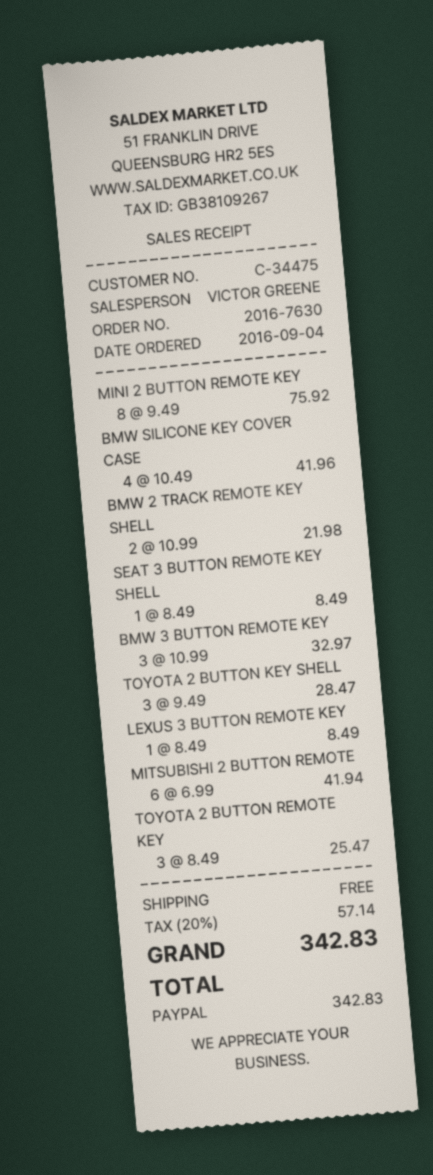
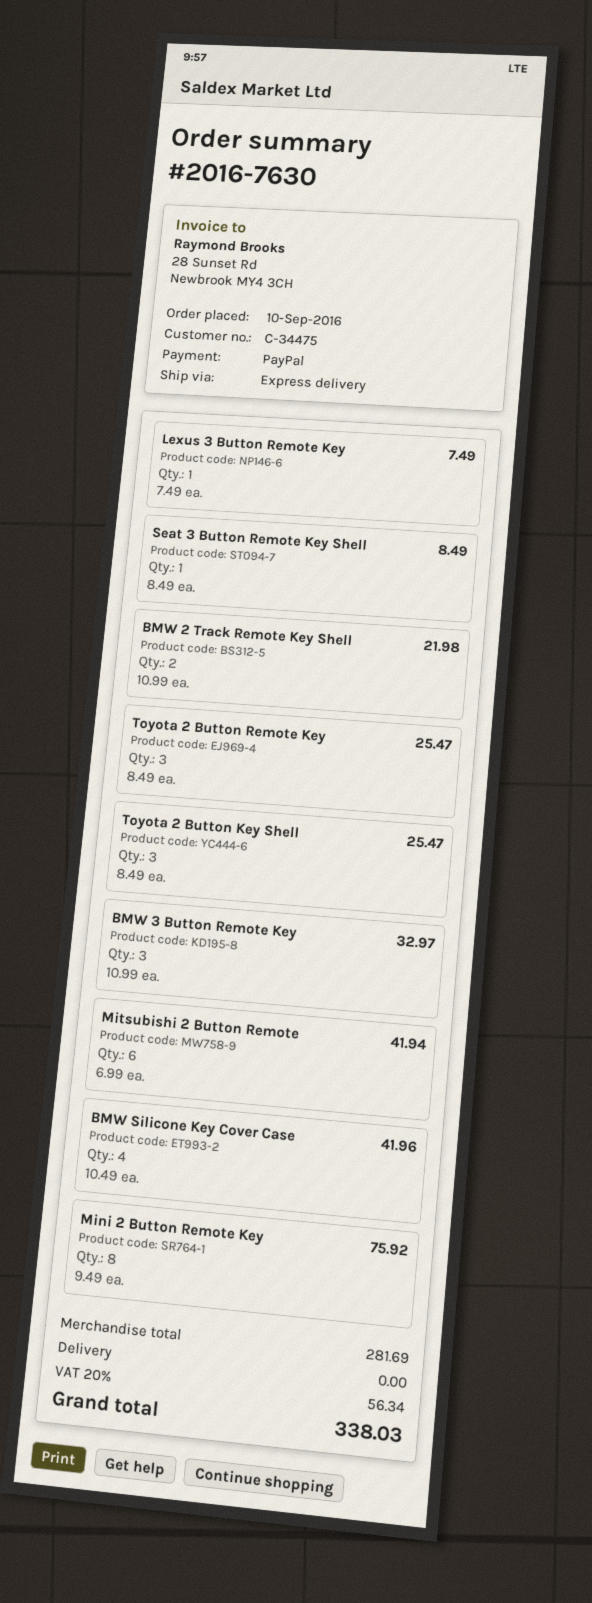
order date: 2016-09-04 -> 2016-09-10
TOYOTA 2 BUTTON KEY SHELL: 3 x 9.49 = 28.47 -> 3 x 8.49 = 25.47
LEXUS 3 BUTTON REMOTE KEY: 1 x 8.49 = 8.49 -> 1 x 7.49 = 7.49
tax: 20% = 57.14 -> 20% = 56.34
total: 342.83 -> 338.03

